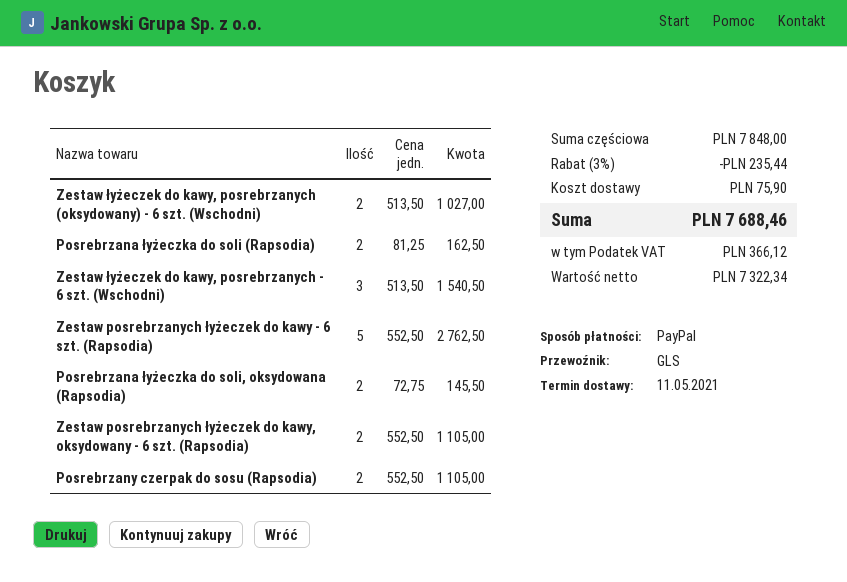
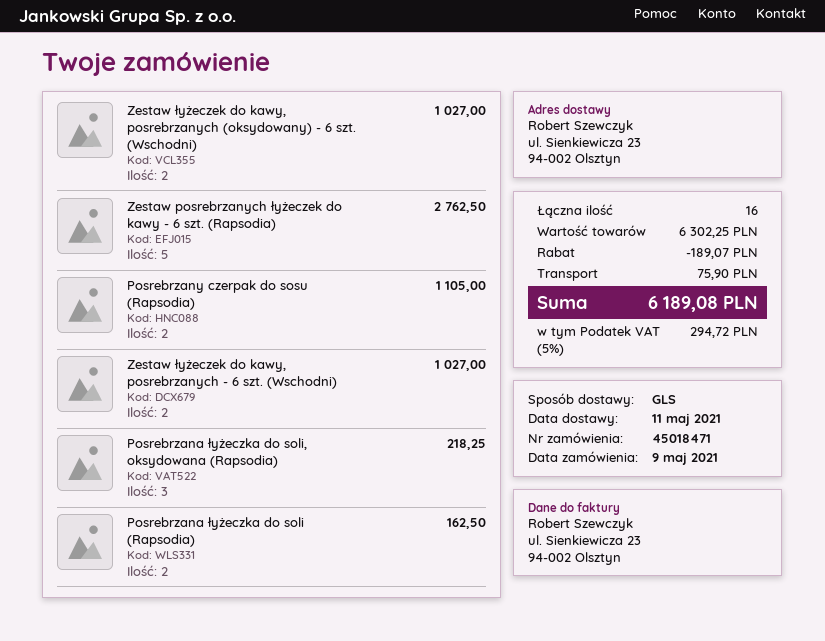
Zestaw łyżeczek do kawy, posrebrzanych - 6 szt. (Wschodni): 3 for 1540.50 -> 2 for 1027.00
Posrebrzana łyżeczka do soli, oksydowana (Rapsodia): 2 for 145.50 -> 3 for 218.25
Zestaw posrebrzanych łyżeczek do kawy, oksydowany - 6 szt. (Rapsodia): 2 for 1105.00 -> none
subtotal: 7848.00 -> 6302.25
discount: 235.44 -> 189.07
tax: 366.12 -> 294.72
total: 7688.46 -> 6189.08

